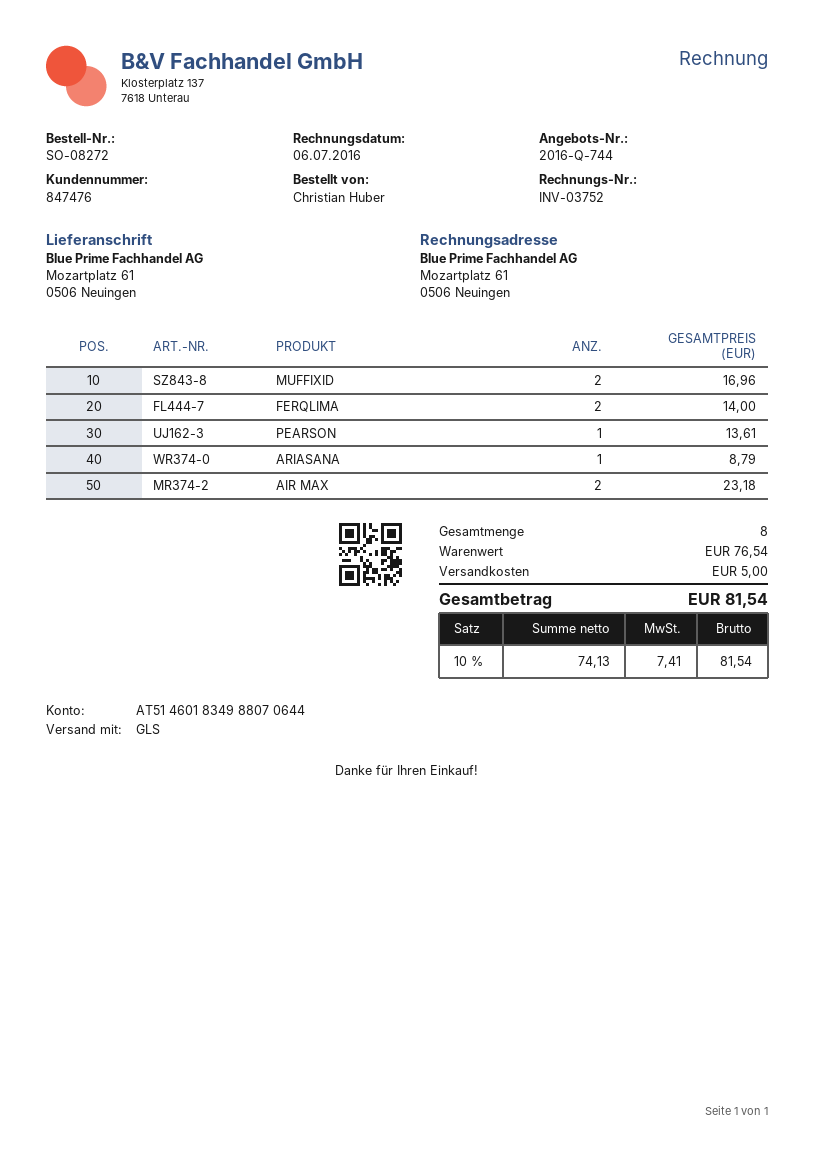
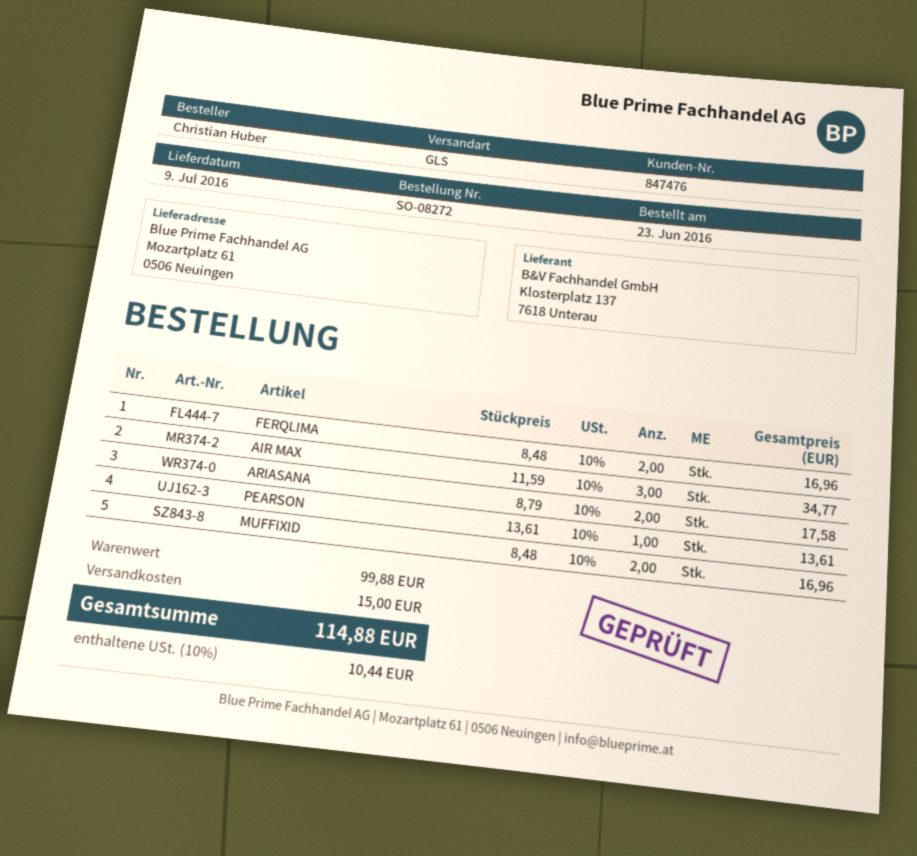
FERQLIMA: 2 for 14.00 -> 2 for 16.96
ARIASANA: 1 for 8.79 -> 2 for 17.58
AIR MAX: 2 for 23.18 -> 3 for 34.77
subtotal: 76.54 -> 99.88
shipping: 5.00 -> 15.00
tax: 10% = 7.41 -> 10% = 10.44
total: 81.54 -> 114.88

